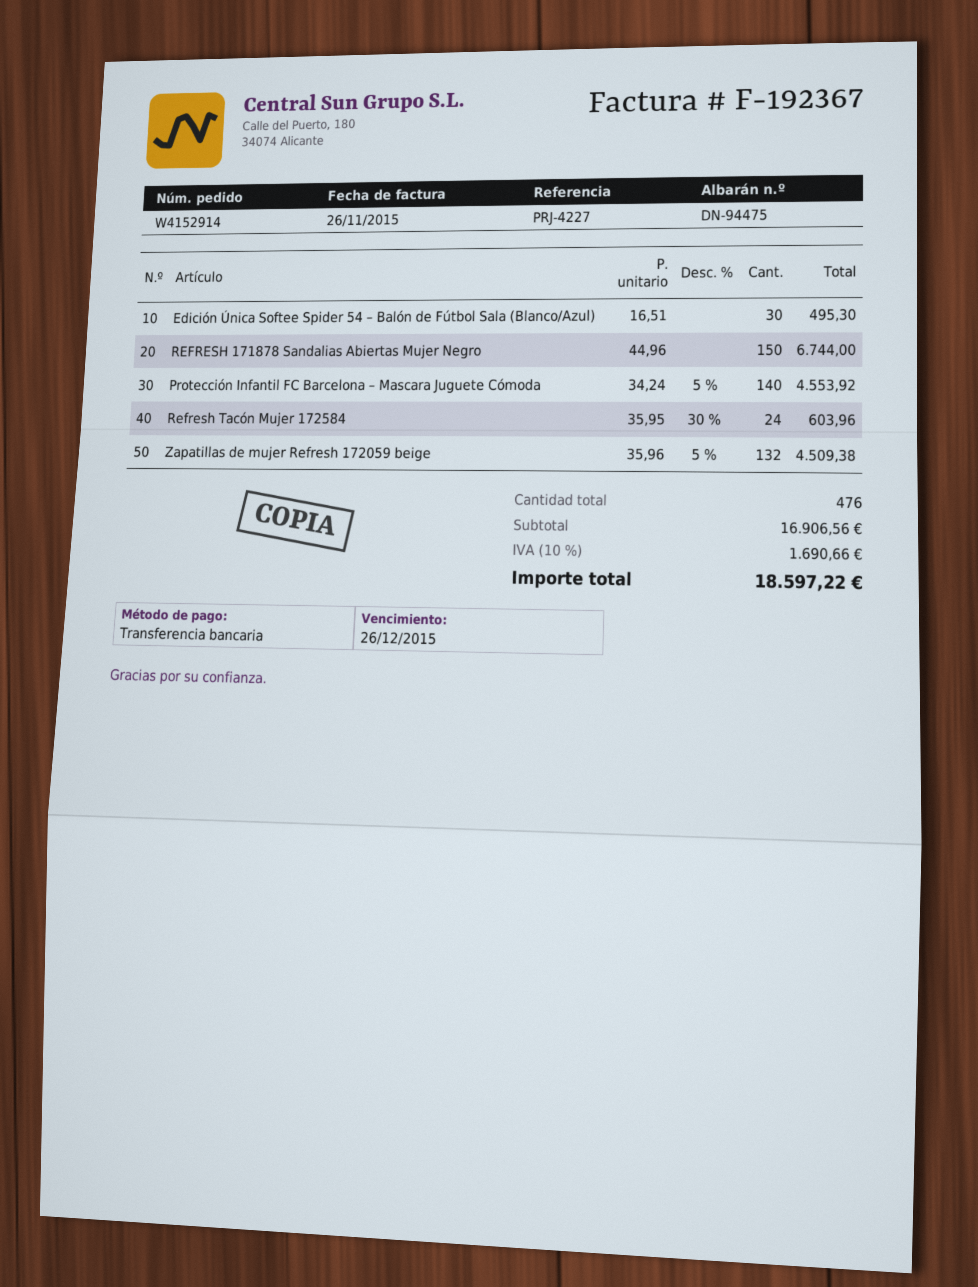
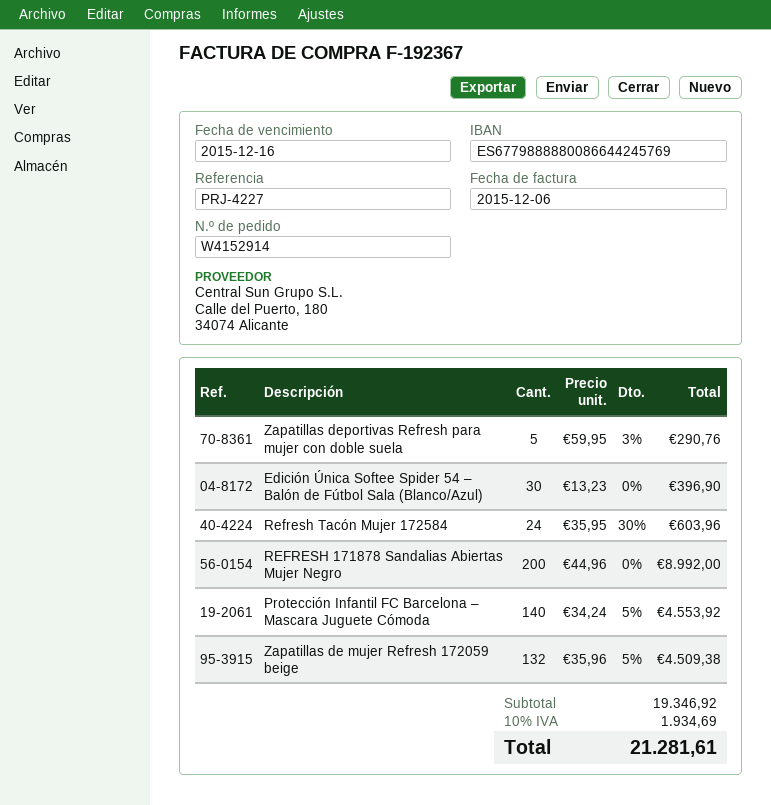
invoice date: 2015-11-26 -> 2015-12-06
due date: 2015-12-26 -> 2015-12-16
Edición Única Softee Spider 54 – Balón de Fútbol Sala (Blanco/Azul): 30 x 16.51 = 495.30 -> 30 x 13.23 = 396.90
REFRESH 171878 Sandalias Abiertas Mujer Negro: 150 x 44.96 = 6744.00 -> 200 x 44.96 = 8992.00
Zapatillas deportivas Refresh para mujer con doble suela: none -> 5 x 59.95 - 3% = 290.76
subtotal: 16906.56 -> 19346.92
tax: 10% = 1690.66 -> 10% = 1934.69
total: 18597.22 -> 21281.61

